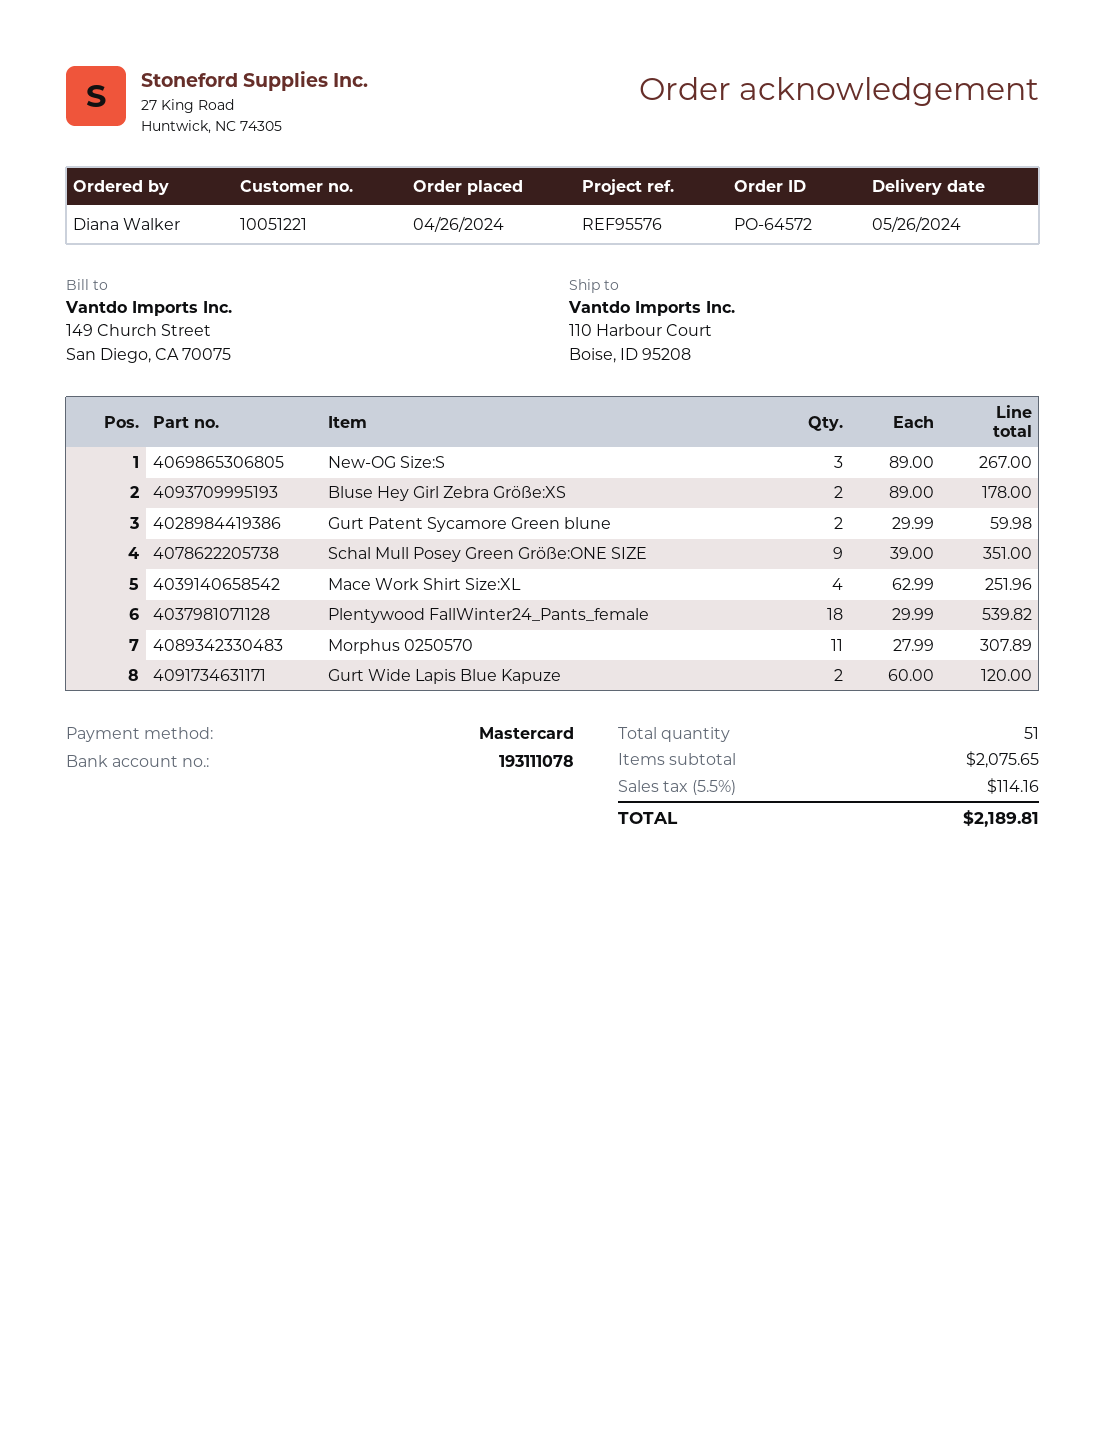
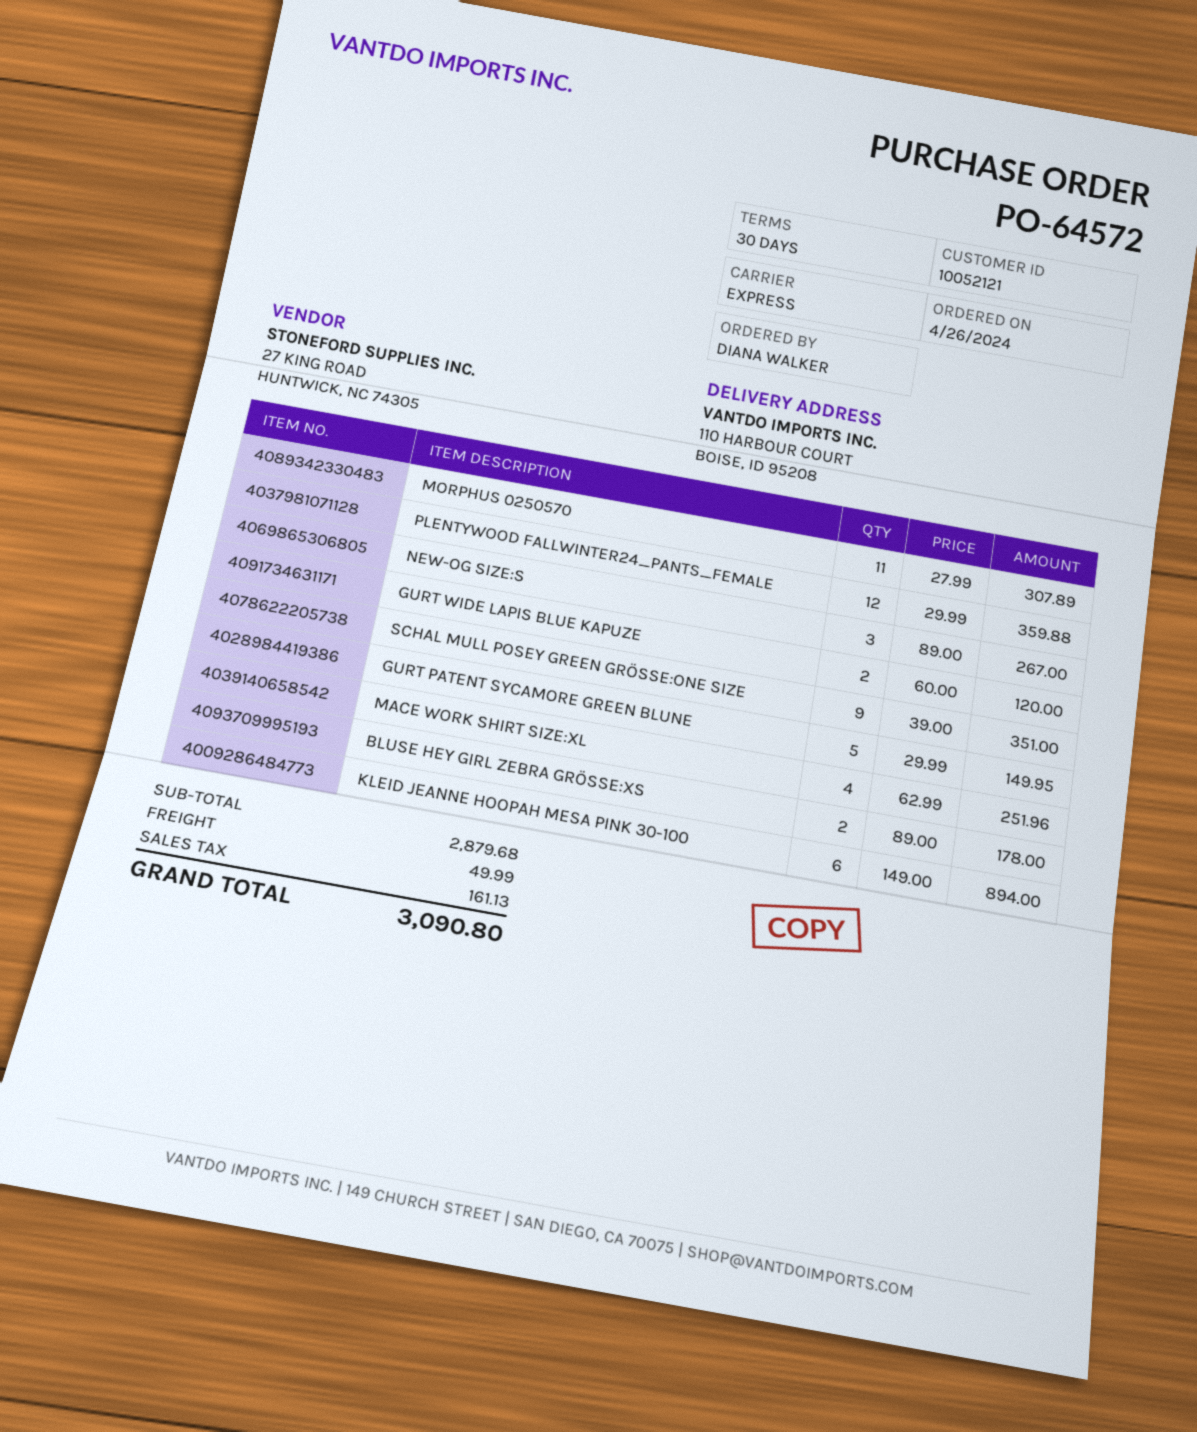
customer number: 10051221 -> 10052121
Gurt Patent Sycamore Green blune: 2 x 29.99 = 59.98 -> 5 x 29.99 = 149.95
Plentywood FallWinter24_Pants_female: 18 x 29.99 = 539.82 -> 12 x 29.99 = 359.88
KLEID JEANNE HOOPAH MESA PINK 30-100: none -> 6 x 149.00 = 894.00
subtotal: 2075.65 -> 2879.68
shipping: none -> 49.99
tax: 114.16 -> 161.13
total: 2189.81 -> 3090.80

